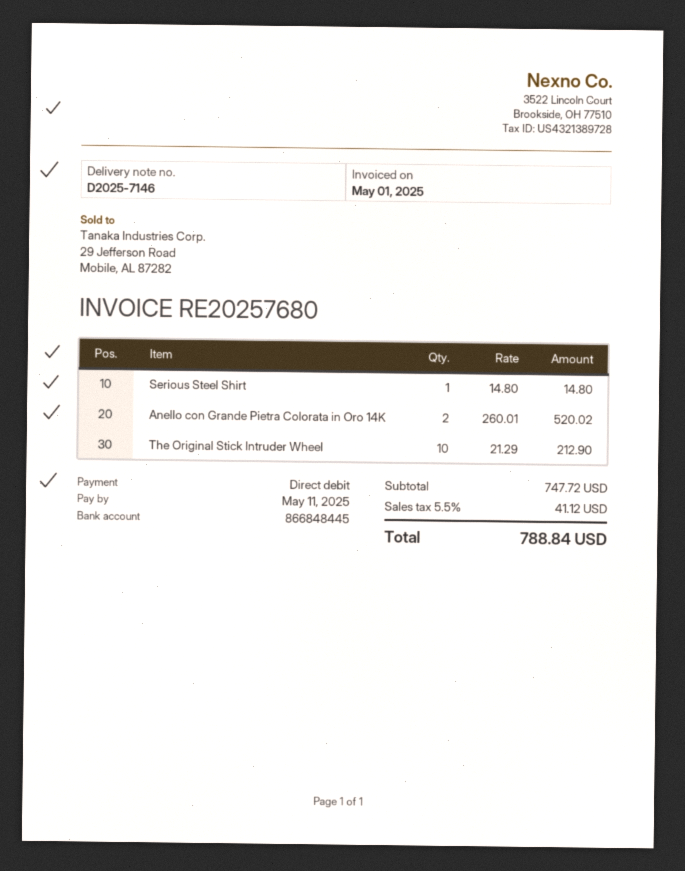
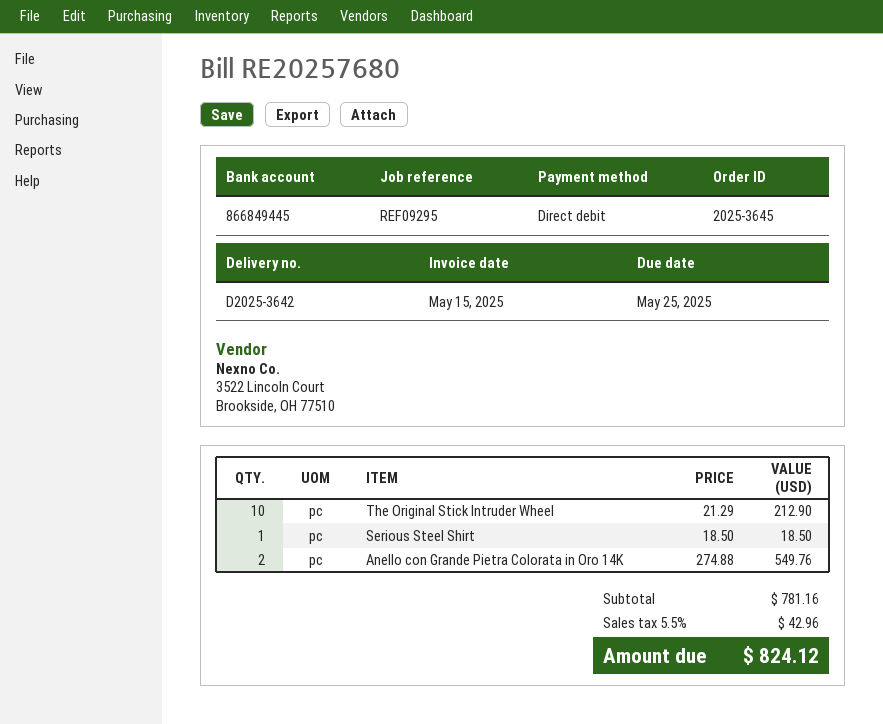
delivery note number: D2025-7146 -> D2025-3642
invoice date: 2025-05-01 -> 2025-05-15
due date: 2025-05-11 -> 2025-05-25
bank account: 866848445 -> 866849445
Serious Steel Shirt: 1 x 14.80 = 14.80 -> 1 x 18.50 = 18.50
Anello con Grande Pietra Colorata in Oro 14K: 2 x 260.01 = 520.02 -> 2 x 274.88 = 549.76
subtotal: 747.72 -> 781.16
tax: 5.5% = 41.12 -> 5.5% = 42.96
total: 788.84 -> 824.12

